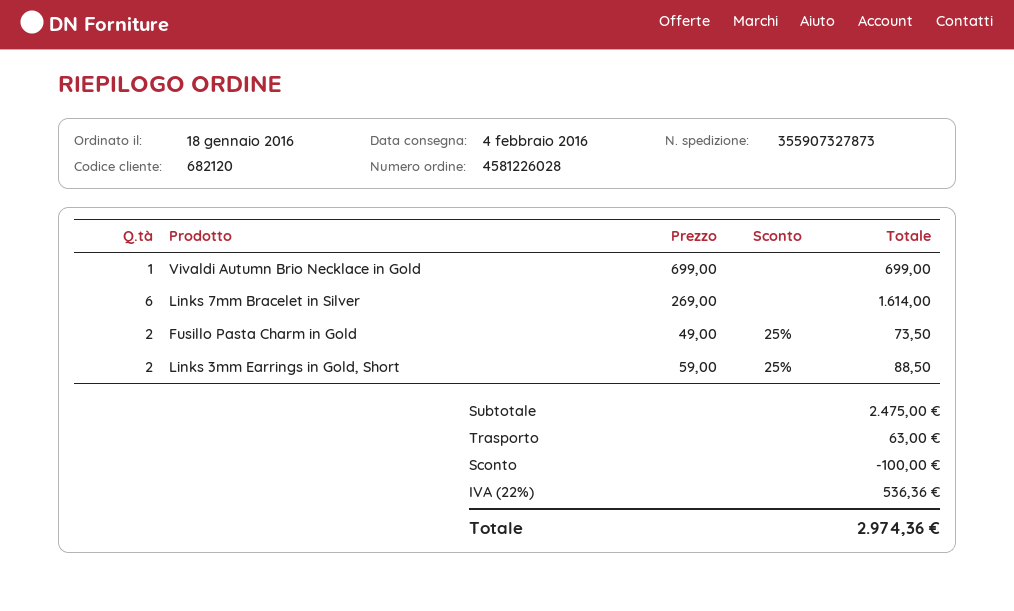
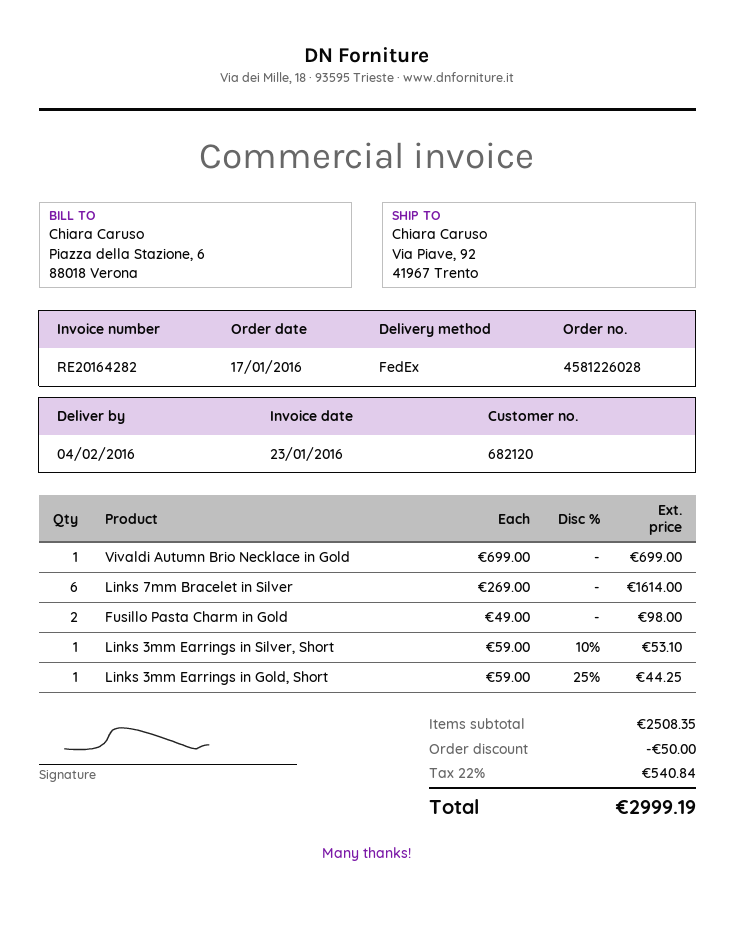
order date: 2016-01-18 -> 2016-01-17
Fusillo Pasta Charm in Gold: 2 x 49.00 - 25% = 73.50 -> 2 x 49.00 = 98.00
Links 3mm Earrings in Gold, Short: 2 x 59.00 - 25% = 88.50 -> 1 x 59.00 - 25% = 44.25
Links 3mm Earrings in Silver, Short: none -> 1 x 59.00 - 10% = 53.10
subtotal: 2475.00 -> 2508.35
discount: 100.00 -> 50.00
shipping: 63.00 -> none
tax: 22% = 536.36 -> 22% = 540.84
total: 2974.36 -> 2999.19

